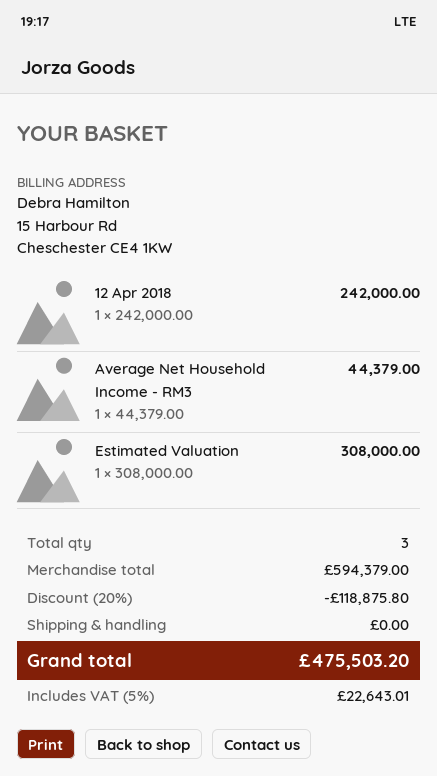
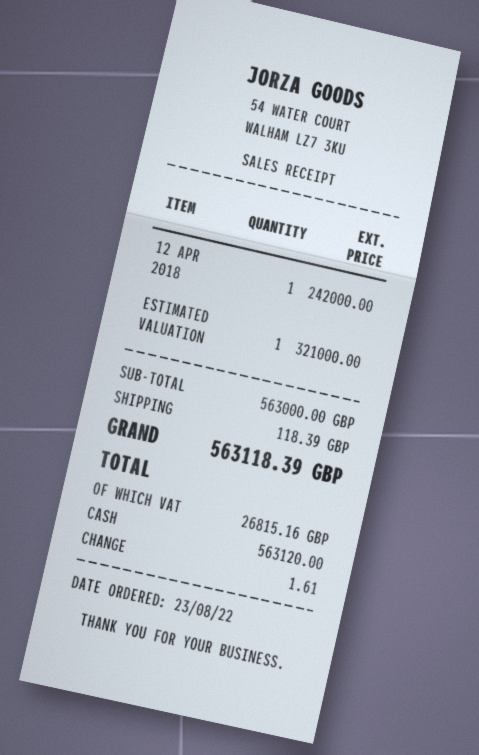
Average Net Household Income - RM3: 1 for 44379.00 -> none
Estimated Valuation: 1 for 308000.00 -> 1 for 321000.00
subtotal: 594379.00 -> 563000.00
discount: 20% = 118875.80 -> none
shipping: 0.00 -> 118.39
tax: 22643.01 -> 26815.16
total: 475503.20 -> 563118.39

